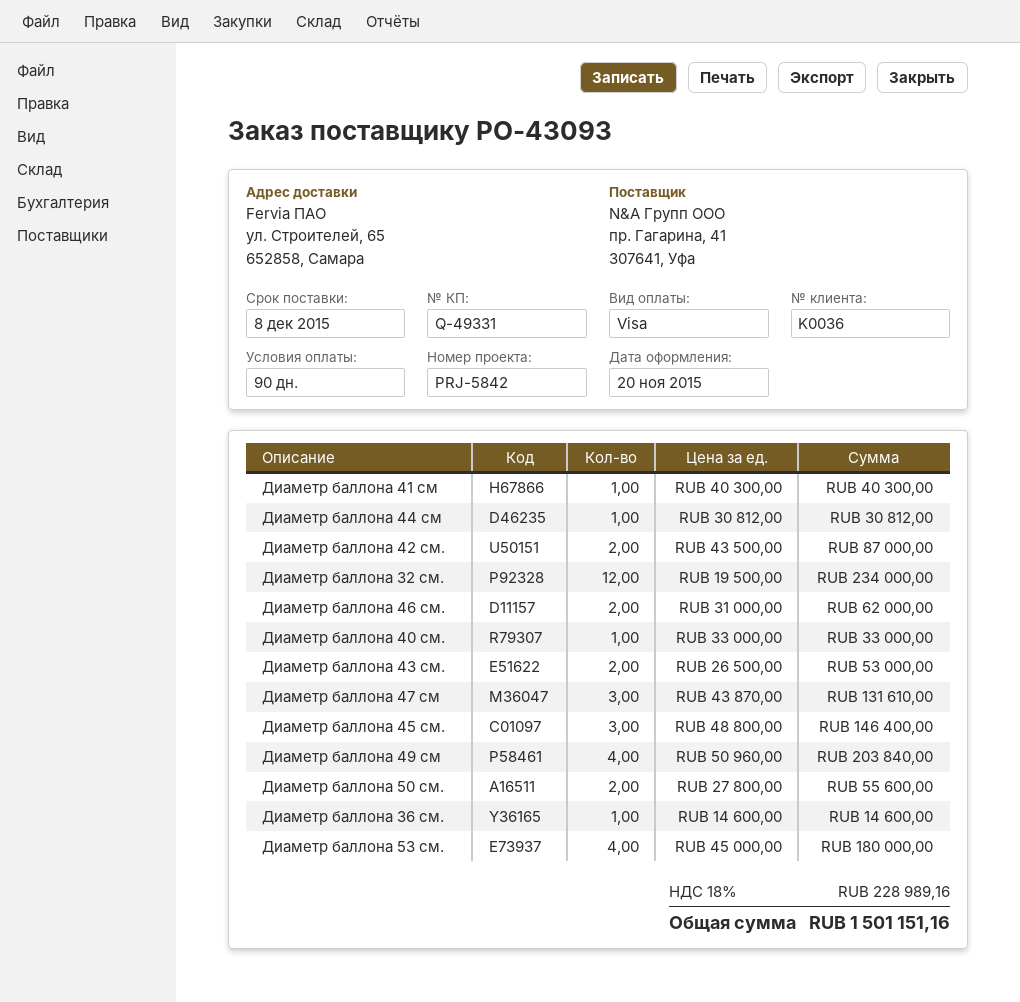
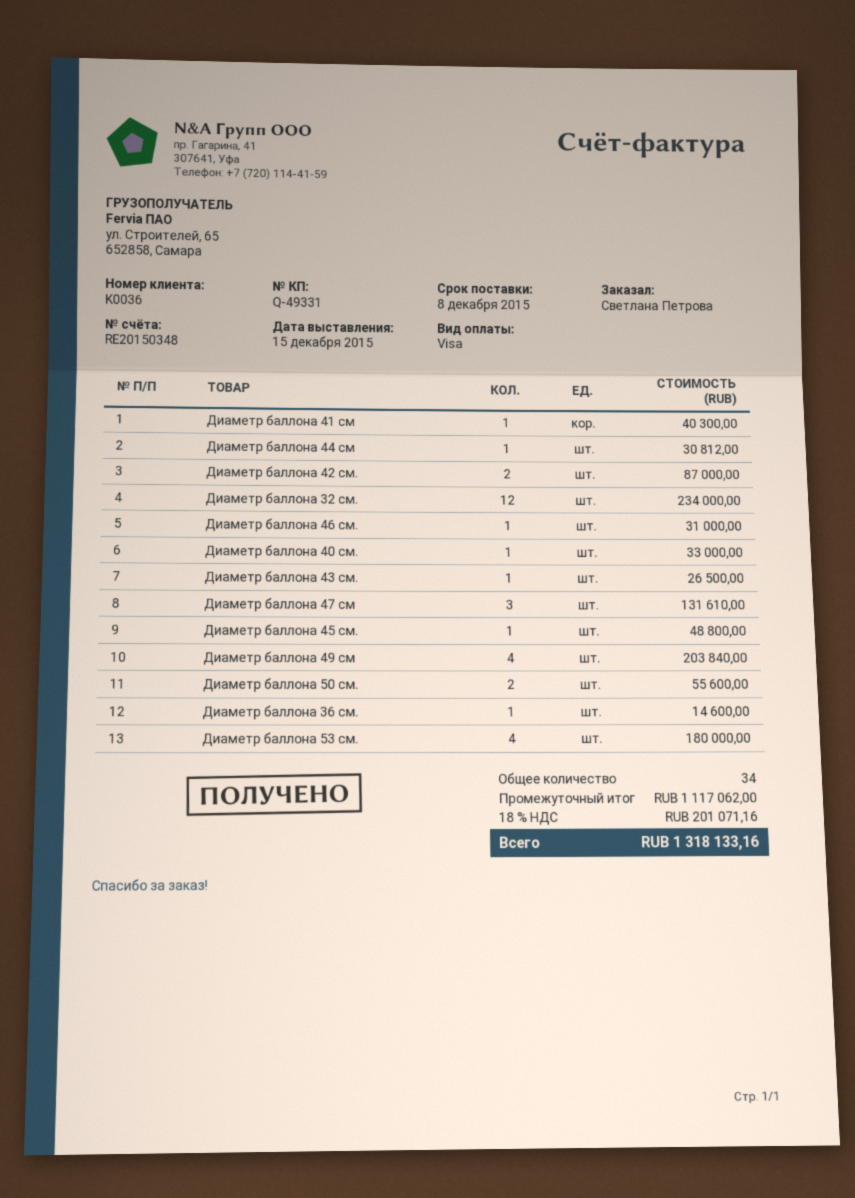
Диаметр баллона 46 см.: 2 for 62000.00 -> 1 for 31000.00
Диаметр баллона 43 см.: 2 for 53000.00 -> 1 for 26500.00
Диаметр баллона 45 см.: 3 for 146400.00 -> 1 for 48800.00
tax: 18% = 228989.16 -> 18% = 201071.16
total: 1501151.16 -> 1318133.16

